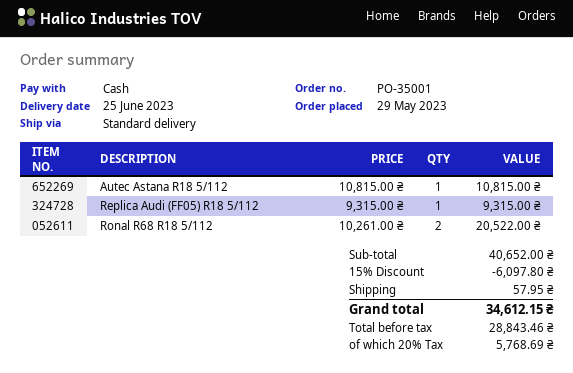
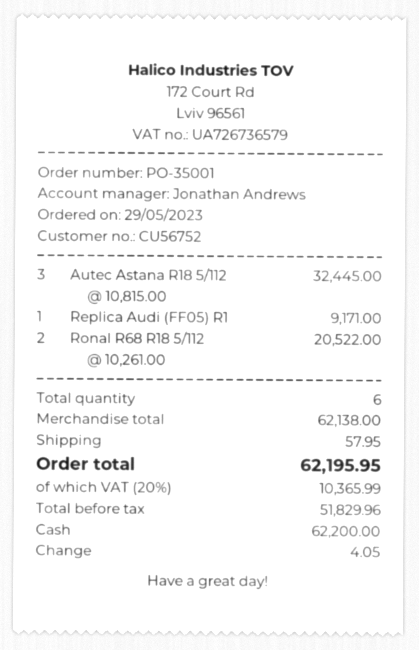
Autec Astana R18 5/112: 1 x 10815.00 = 10815.00 -> 3 x 10815.00 = 32445.00
Replica Audi (FF05) R18 5/112: 1 x 9315.00 = 9315.00 -> 1 x 9171.00 = 9171.00
subtotal: 40652.00 -> 62138.00
discount: 15% = 6097.80 -> none
net: 28843.46 -> 51829.96
tax: 20% = 5768.69 -> 20% = 10365.99
total: 34612.15 -> 62195.95

